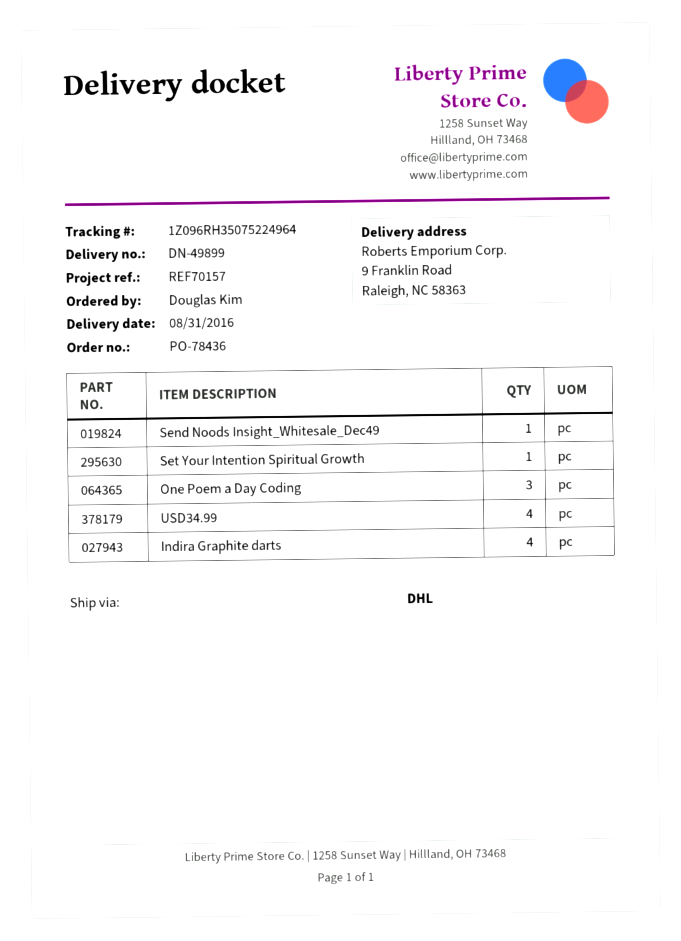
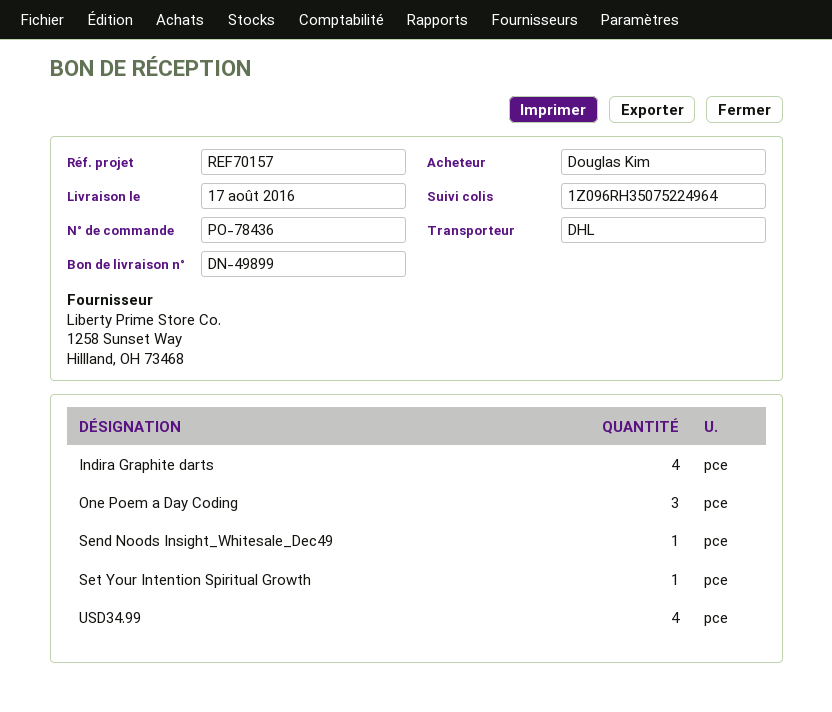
delivery date: 2016-08-31 -> 2016-08-17

